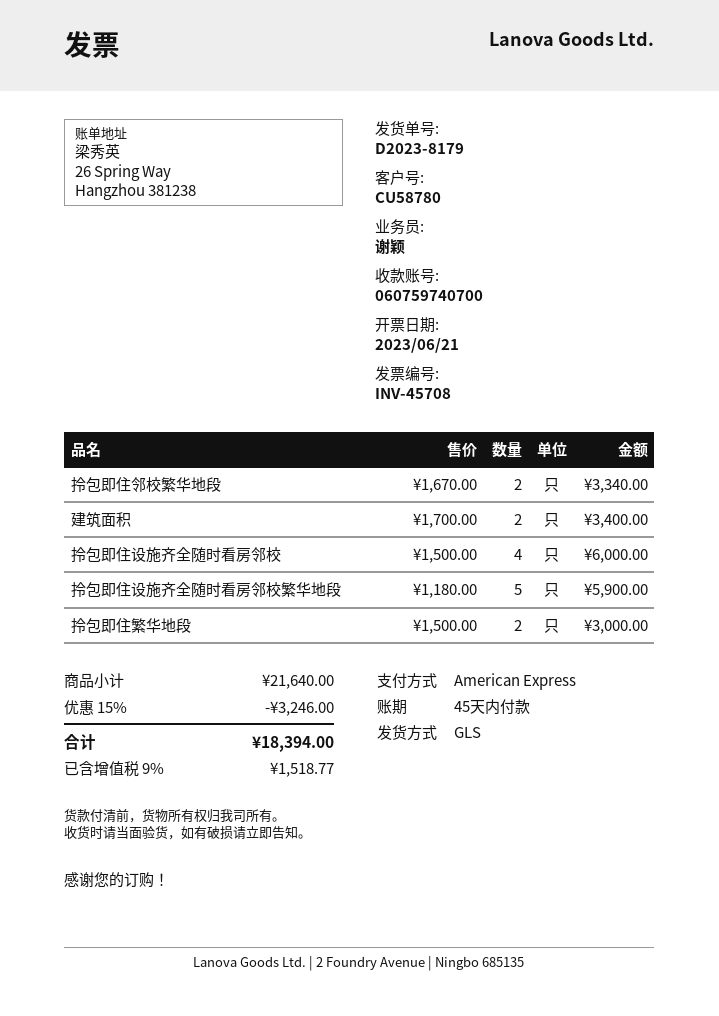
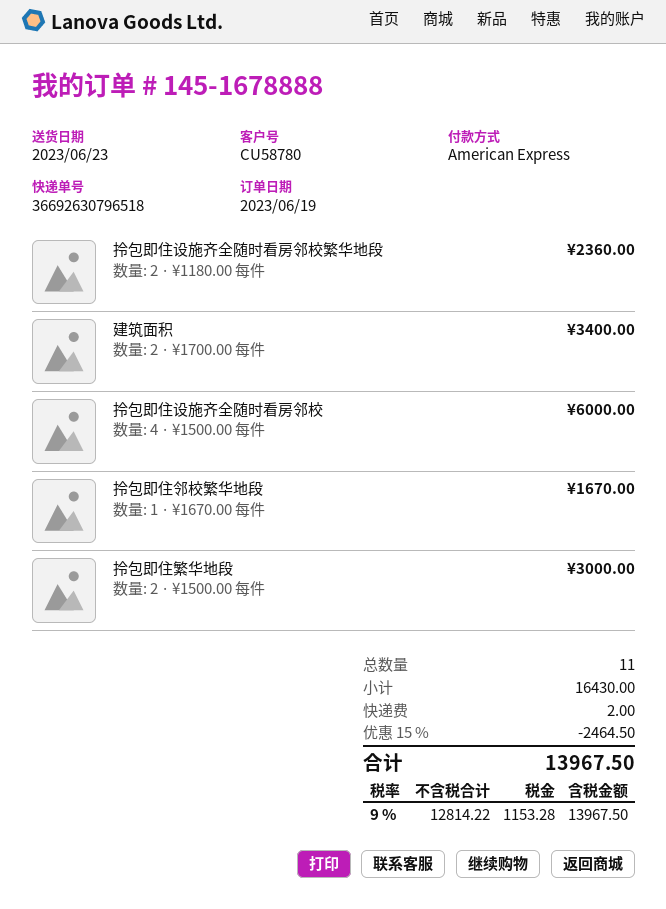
拎包即住邻校繁华地段: 2 x 1670.00 = 3340.00 -> 1 x 1670.00 = 1670.00
拎包即住设施齐全随时看房邻校繁华地段: 5 x 1180.00 = 5900.00 -> 2 x 1180.00 = 2360.00
subtotal: 21640.00 -> 16430.00
discount: 15% = 3246.00 -> 15% = 2464.50
shipping: none -> 2.00
tax: 9% = 1518.77 -> 9% = 1153.28
total: 18394.00 -> 13967.50

